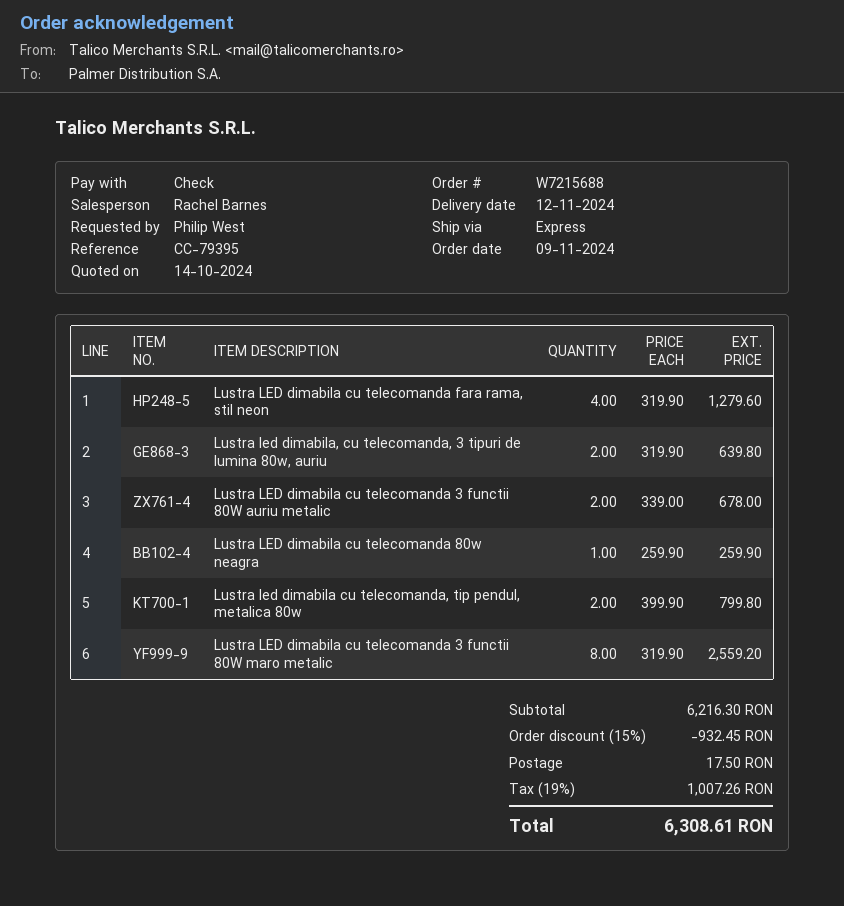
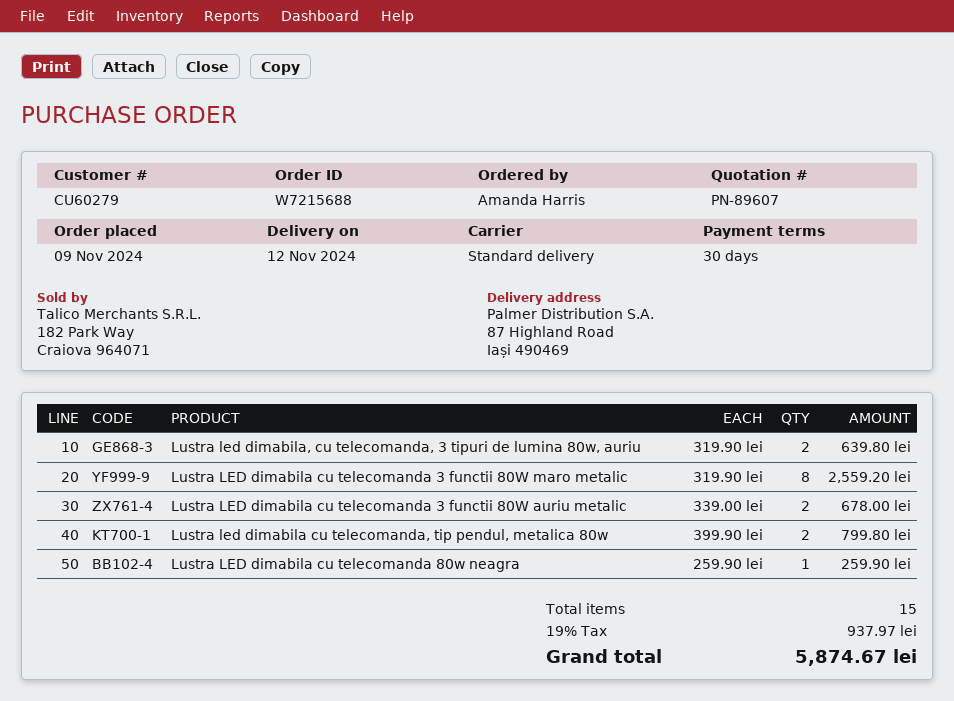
ordered by: Philip West -> Amanda Harris
shipping method: express -> standard
Lustra LED dimabila cu telecomanda fara rama, stil neon: 4 x 319.90 = 1279.60 -> none
discount: 15% = 932.45 -> none
shipping: 17.50 -> none
tax: 19% = 1007.26 -> 19% = 937.97
total: 6308.61 -> 5874.67

